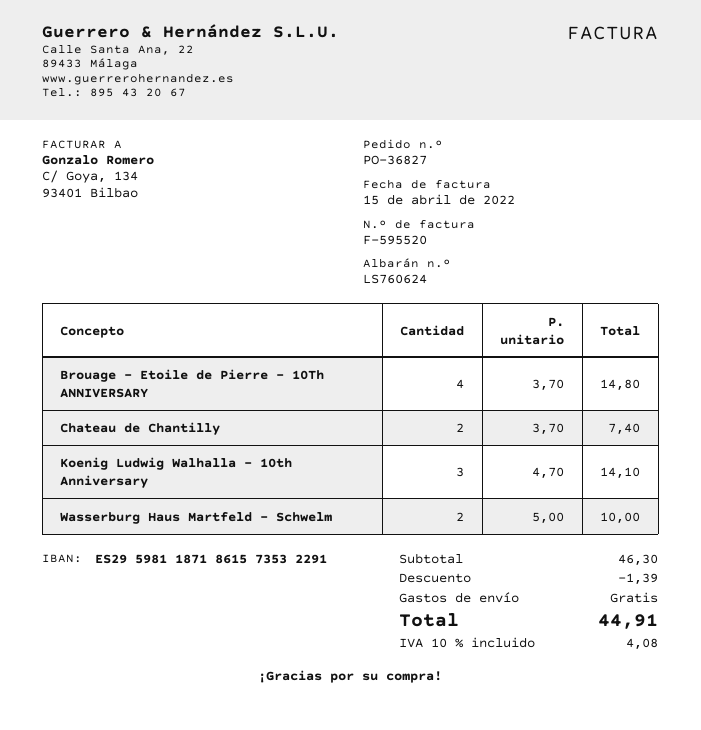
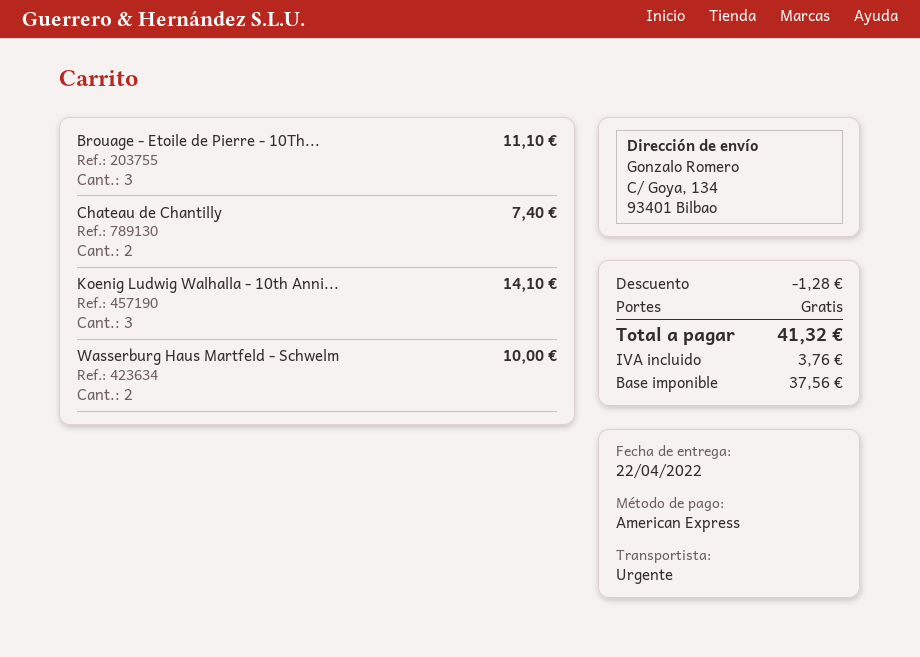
Brouage - Etoile de Pierre - 10Th ANNIVERSARY: 4 for 14.80 -> 3 for 11.10
discount: 1.39 -> 1.28
tax: 4.08 -> 3.76
total: 44.91 -> 41.32

